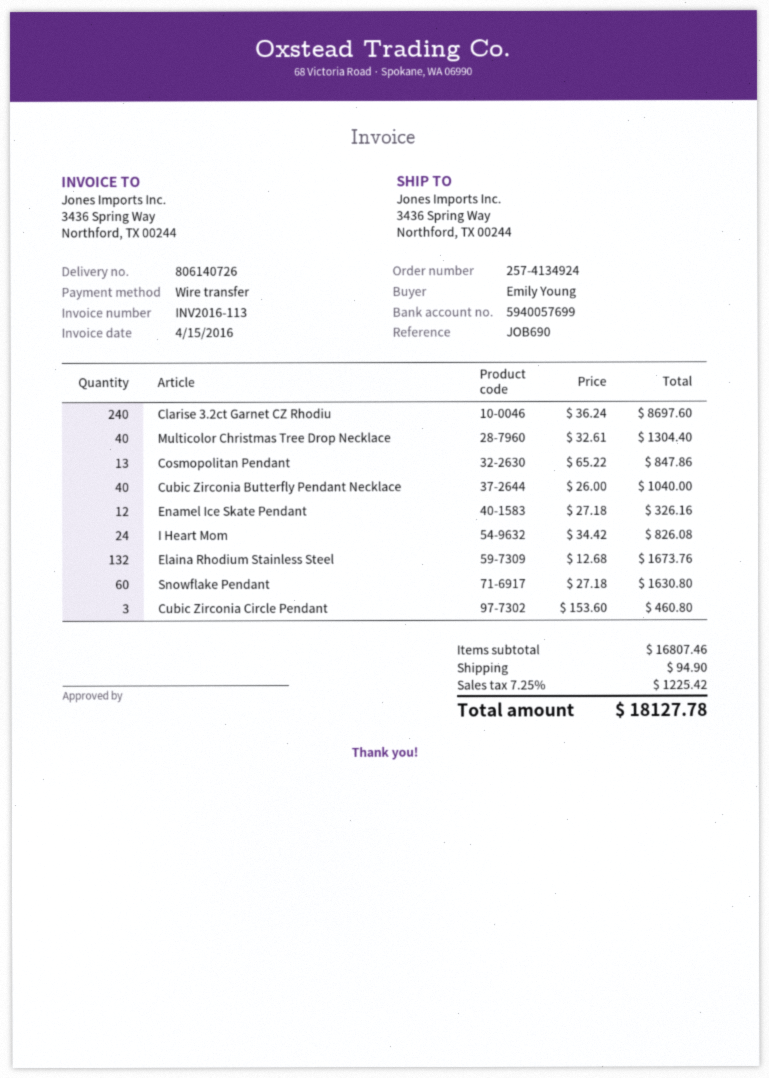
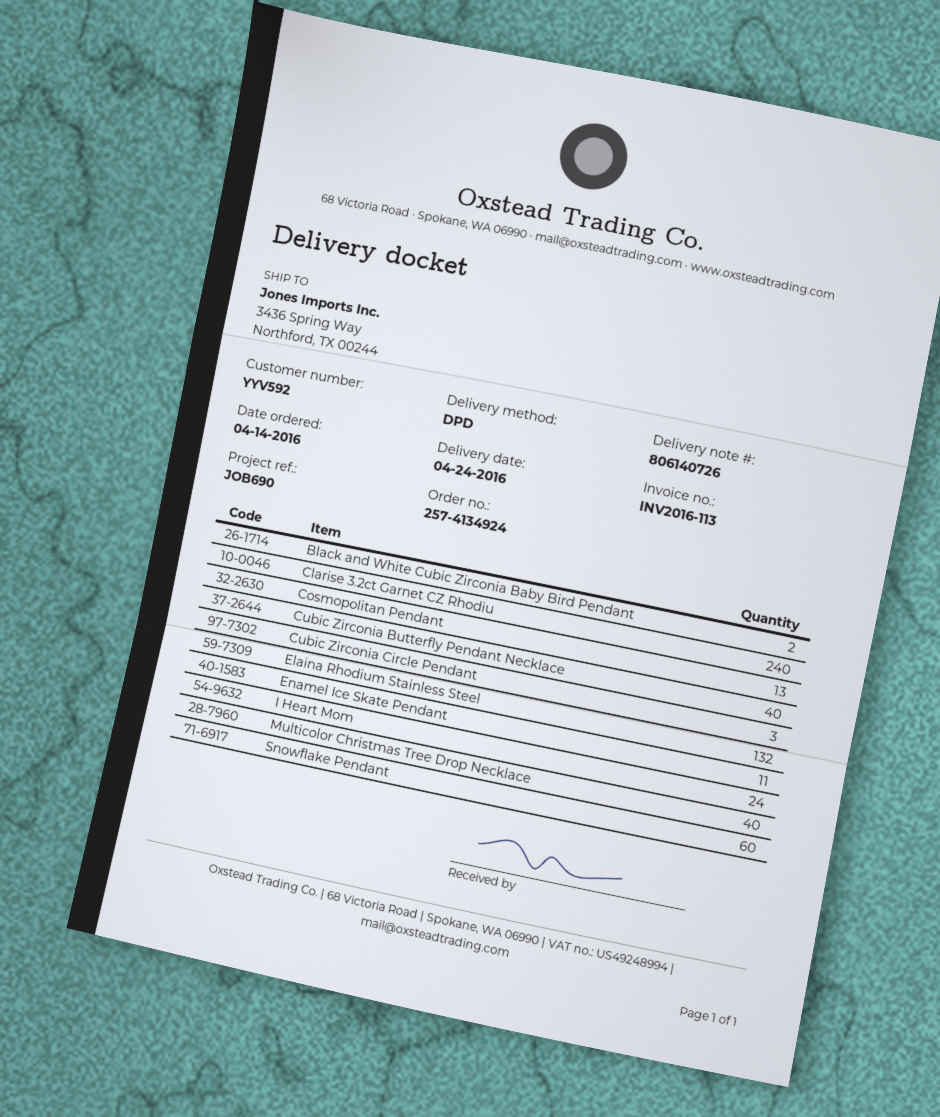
Enamel Ice Skate Pendant: 12 -> 11
Black and White Cubic Zirconia Baby Bird Pendant: none -> 2

